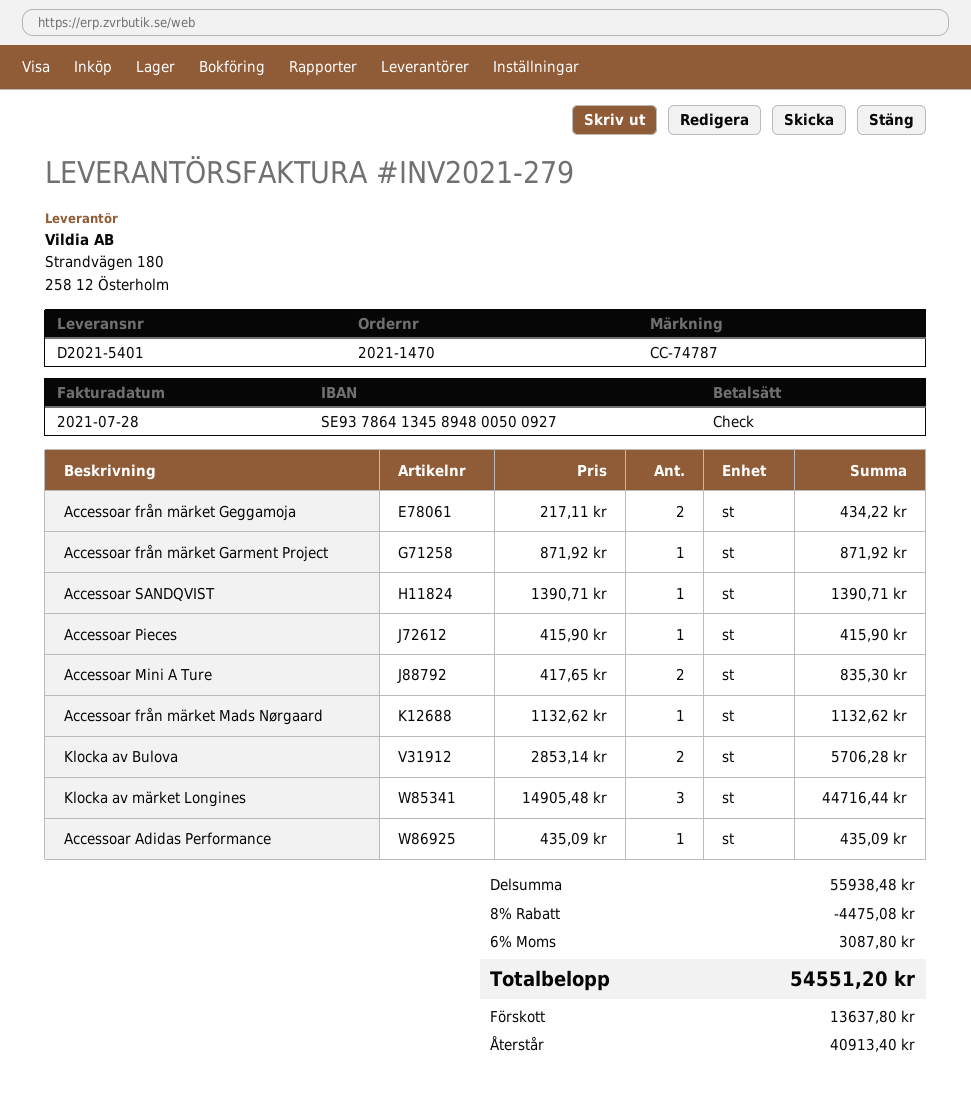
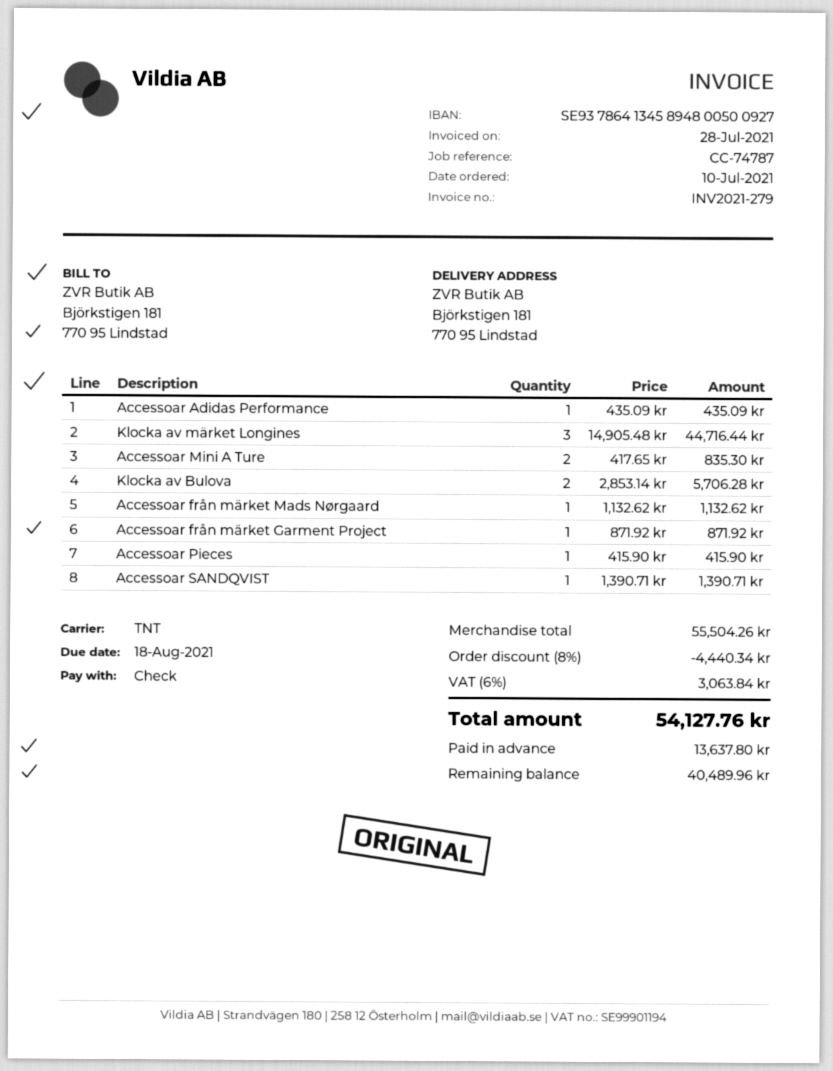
Accessoar från märket Geggamoja: 2 x 217.11 = 434.22 -> none
subtotal: 55938.48 -> 55504.26
discount: 8% = 4475.08 -> 8% = 4440.34
tax: 6% = 3087.80 -> 6% = 3063.84
total: 54551.20 -> 54127.76
balance: 40913.40 -> 40489.96

